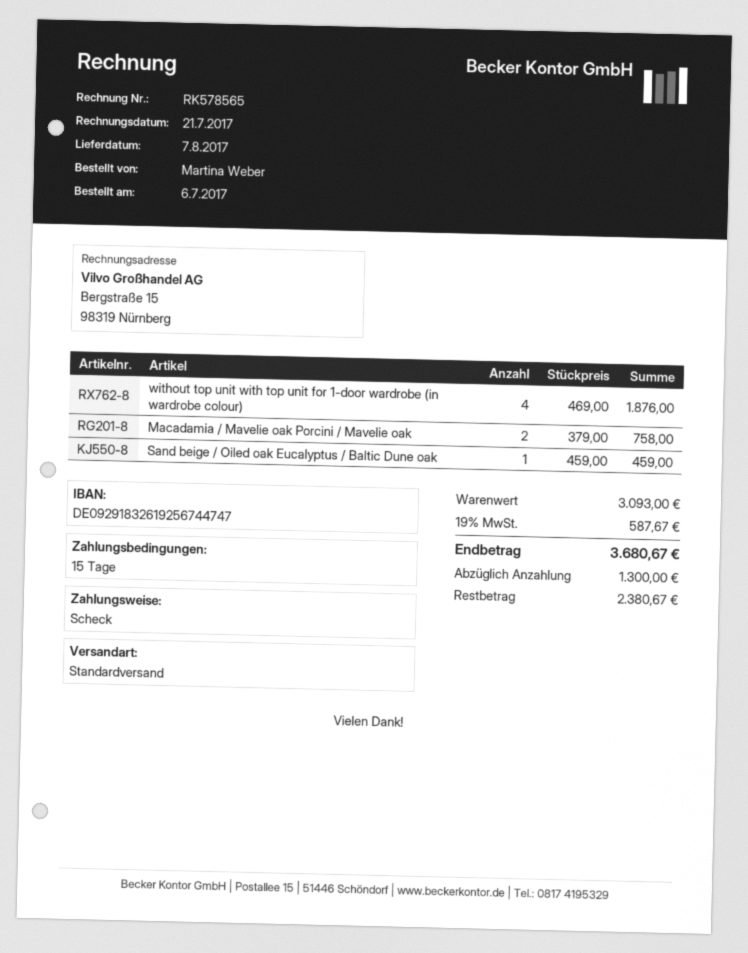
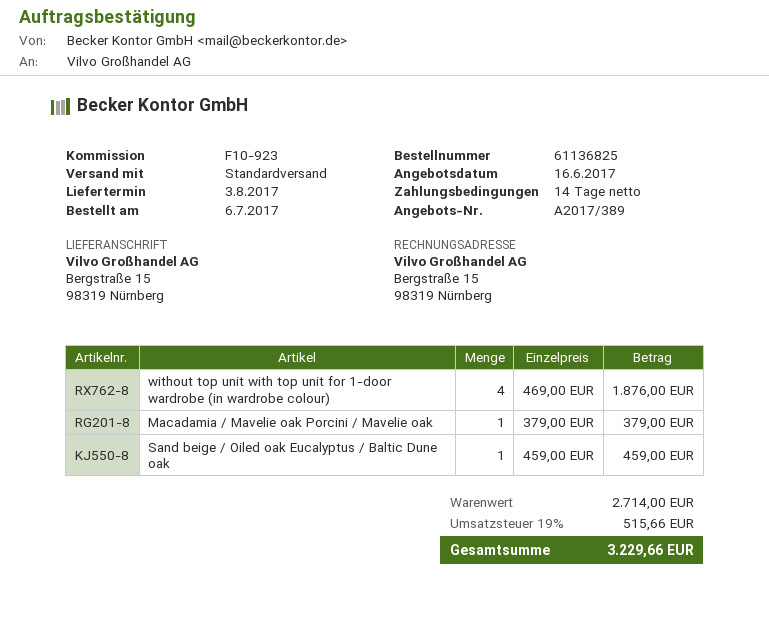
delivery date: 2017-08-07 -> 2017-08-03
payment terms: 15 days -> 14 days
Macadamia / Mavelie oak Porcini / Mavelie oak: 2 x 379.00 = 758.00 -> 1 x 379.00 = 379.00
subtotal: 3093.00 -> 2714.00
tax: 19% = 587.67 -> 19% = 515.66
total: 3680.67 -> 3229.66

